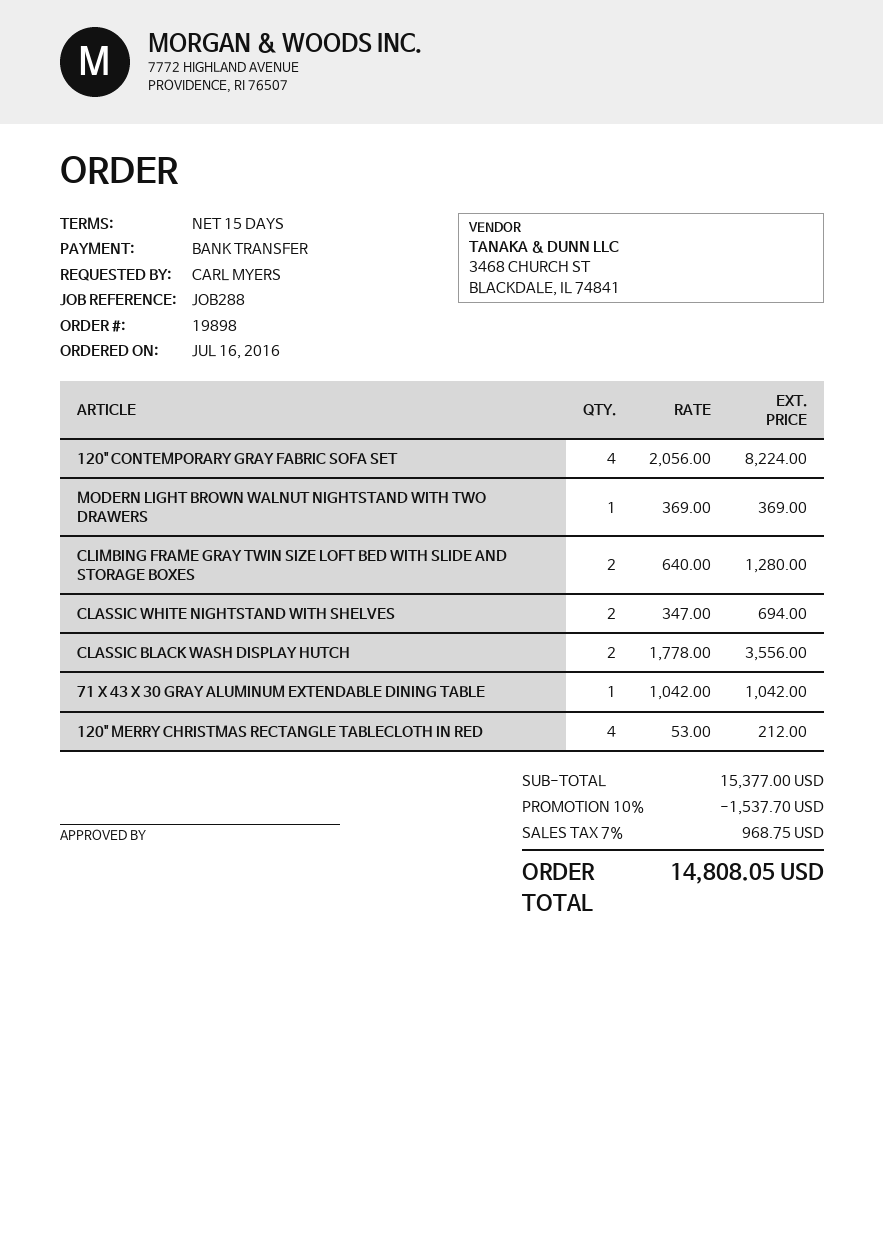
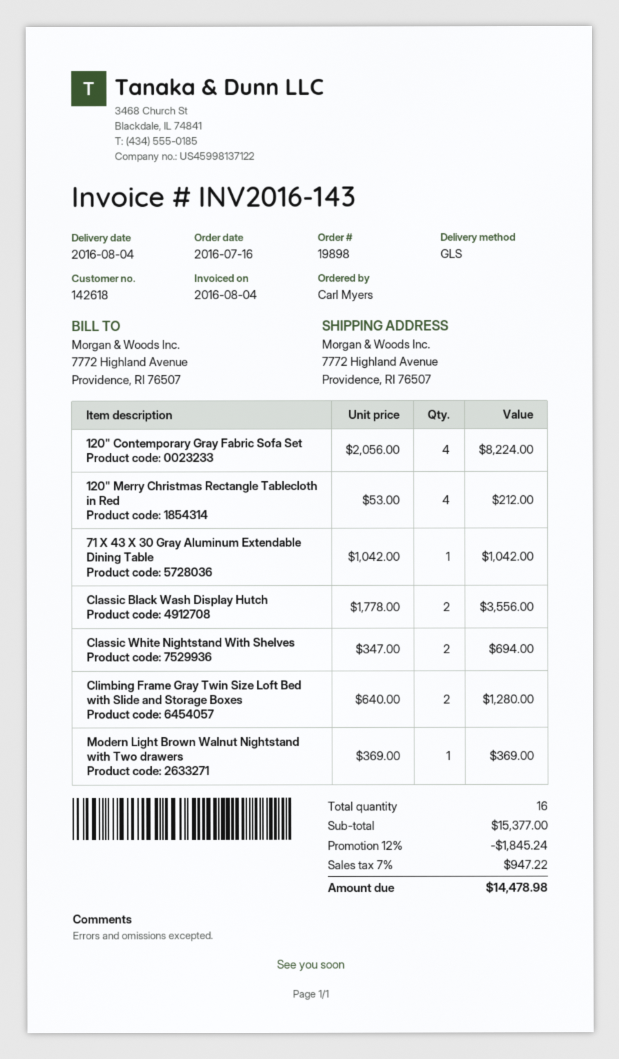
discount: 10% = 1537.70 -> 12% = 1845.24
tax: 7% = 968.75 -> 7% = 947.22
total: 14808.05 -> 14478.98

